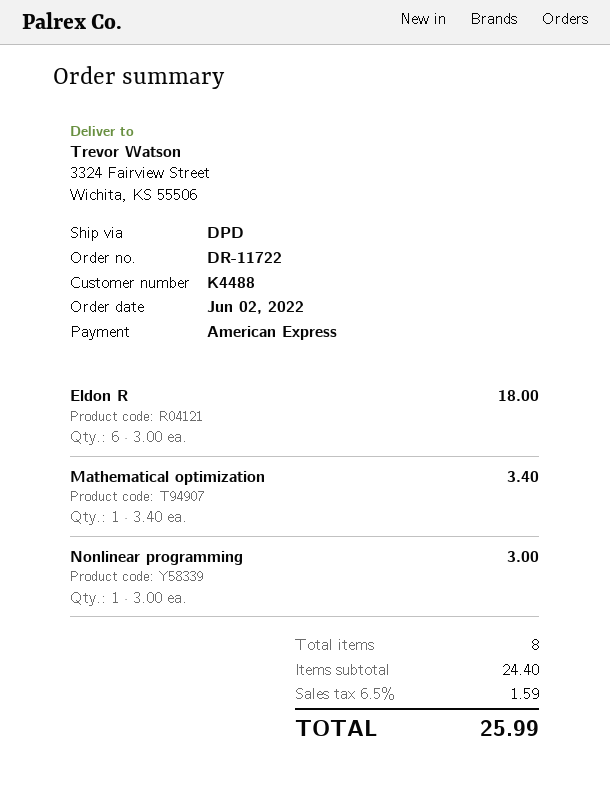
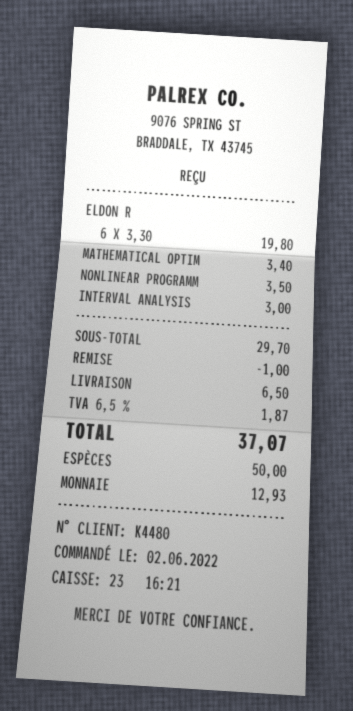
customer number: K4488 -> K4480
payment method: American Express -> cash
Eldon R: 6 x 3.00 = 18.00 -> 6 x 3.30 = 19.80
Nonlinear programming: 1 x 3.00 = 3.00 -> 1 x 3.50 = 3.50
INTERVAL ANALYSIS: none -> 1 x 3.00 = 3.00
subtotal: 24.40 -> 29.70
discount: none -> 1.00
shipping: none -> 6.50
tax: 6.5% = 1.59 -> 6.5% = 1.87
total: 25.99 -> 37.07

